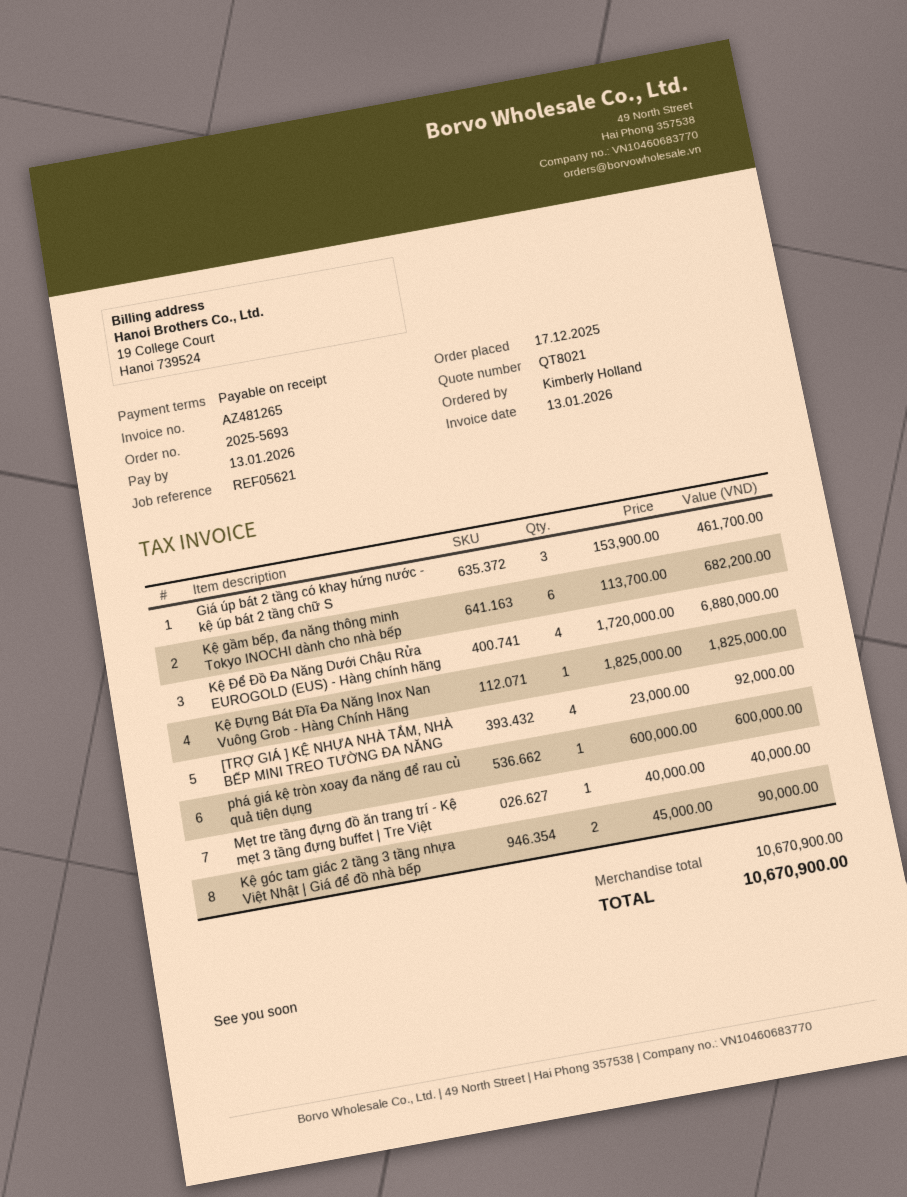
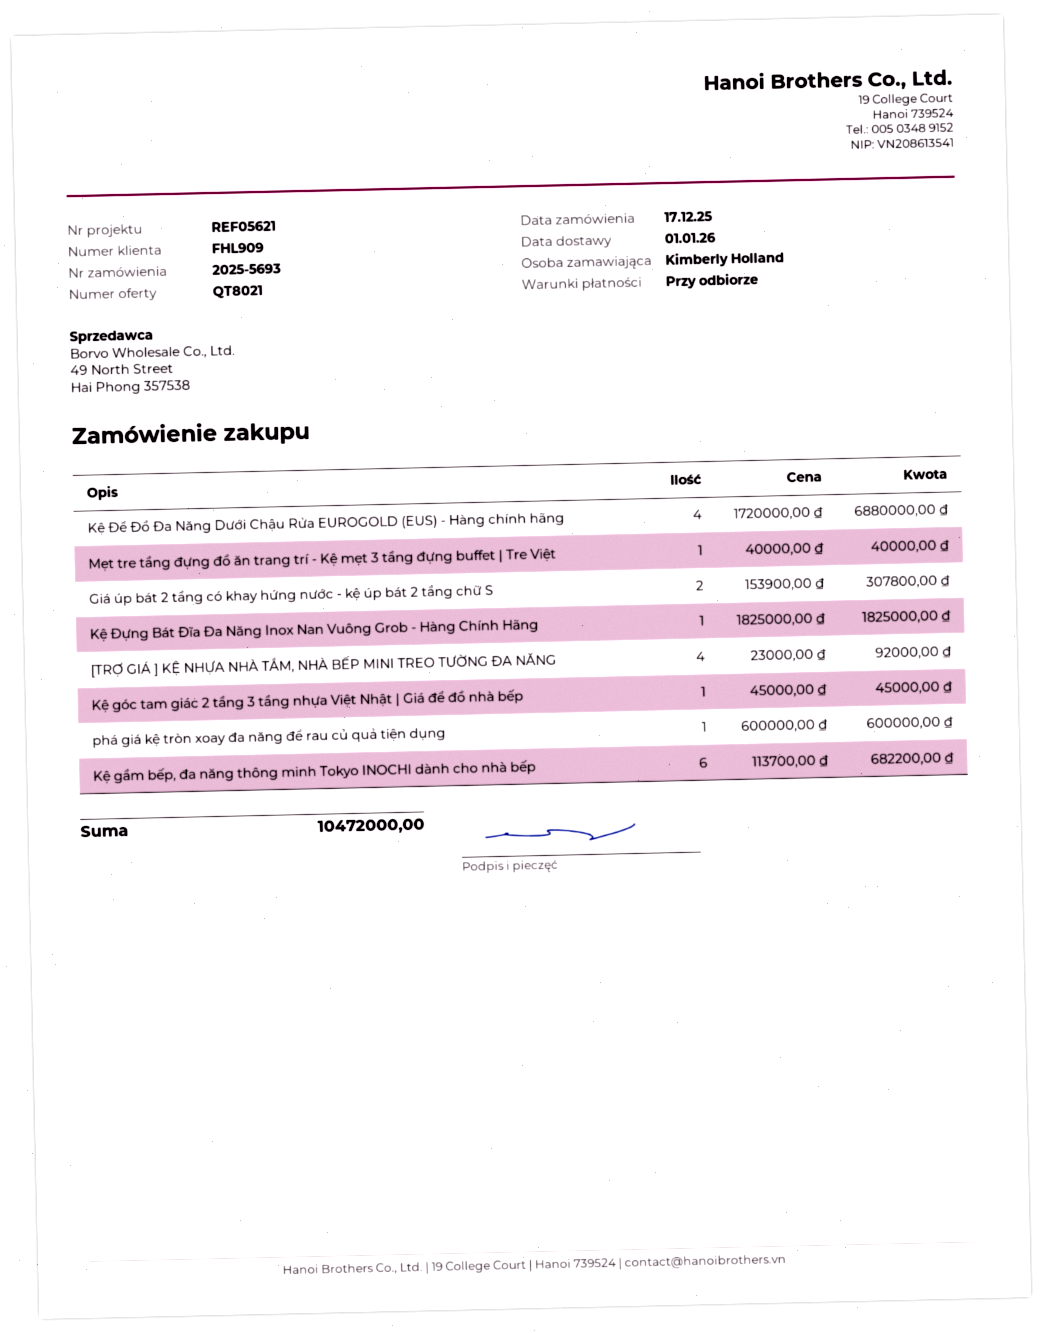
Giá úp bát 2 tầng có khay hứng nước - kệ úp bát 2 tầng chữ S: 3 x 153900.00 = 461700.00 -> 2 x 153900.00 = 307800.00
Kệ góc tam giác 2 tầng 3 tầng nhựa Việt Nhật | Giá để đồ nhà bếp: 2 x 45000.00 = 90000.00 -> 1 x 45000.00 = 45000.00
total: 10670900.00 -> 10472000.00

